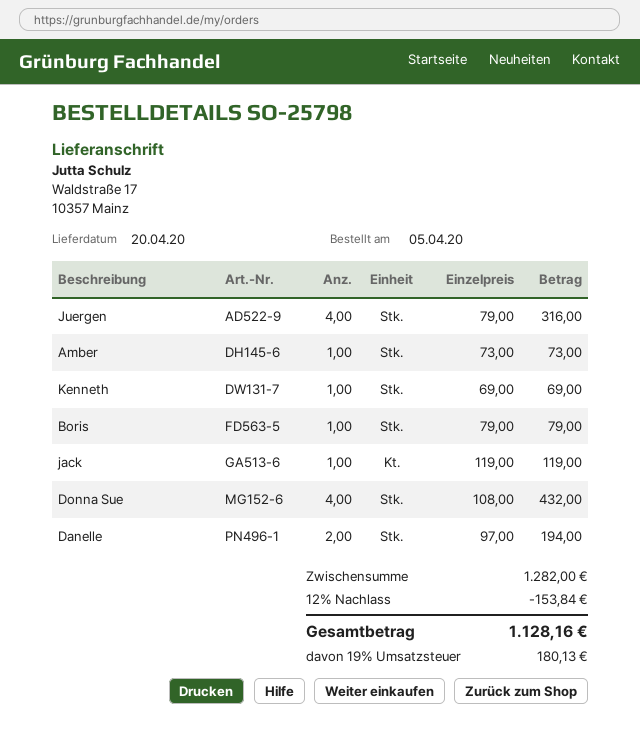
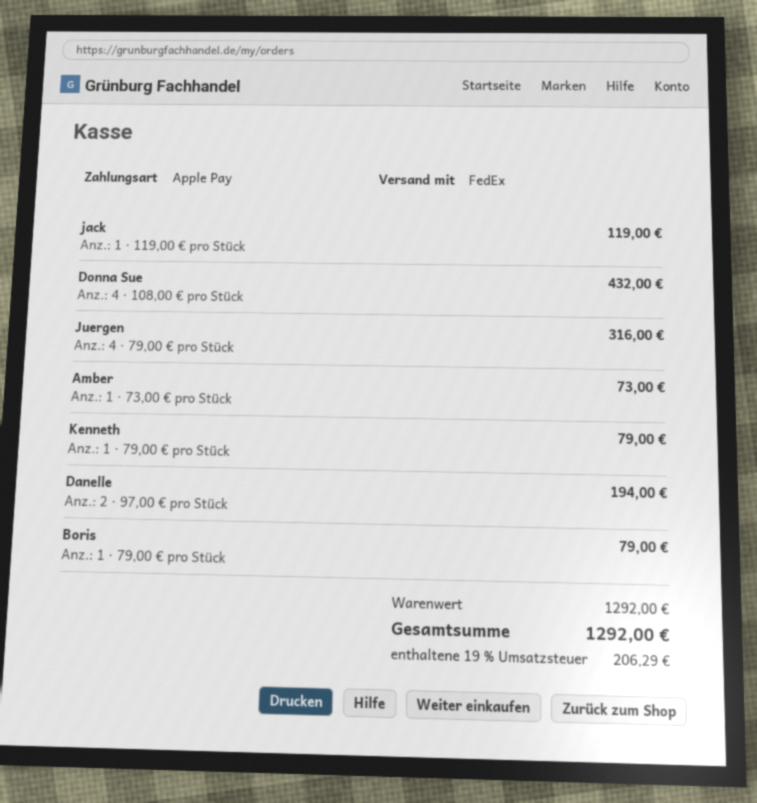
Kenneth: 1 x 69.00 = 69.00 -> 1 x 79.00 = 79.00
subtotal: 1282.00 -> 1292.00
discount: 12% = 153.84 -> none
tax: 19% = 180.13 -> 19% = 206.29
total: 1128.16 -> 1292.00

